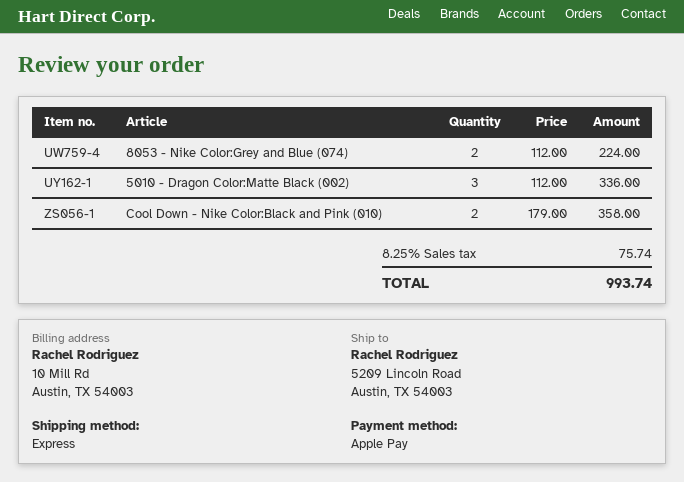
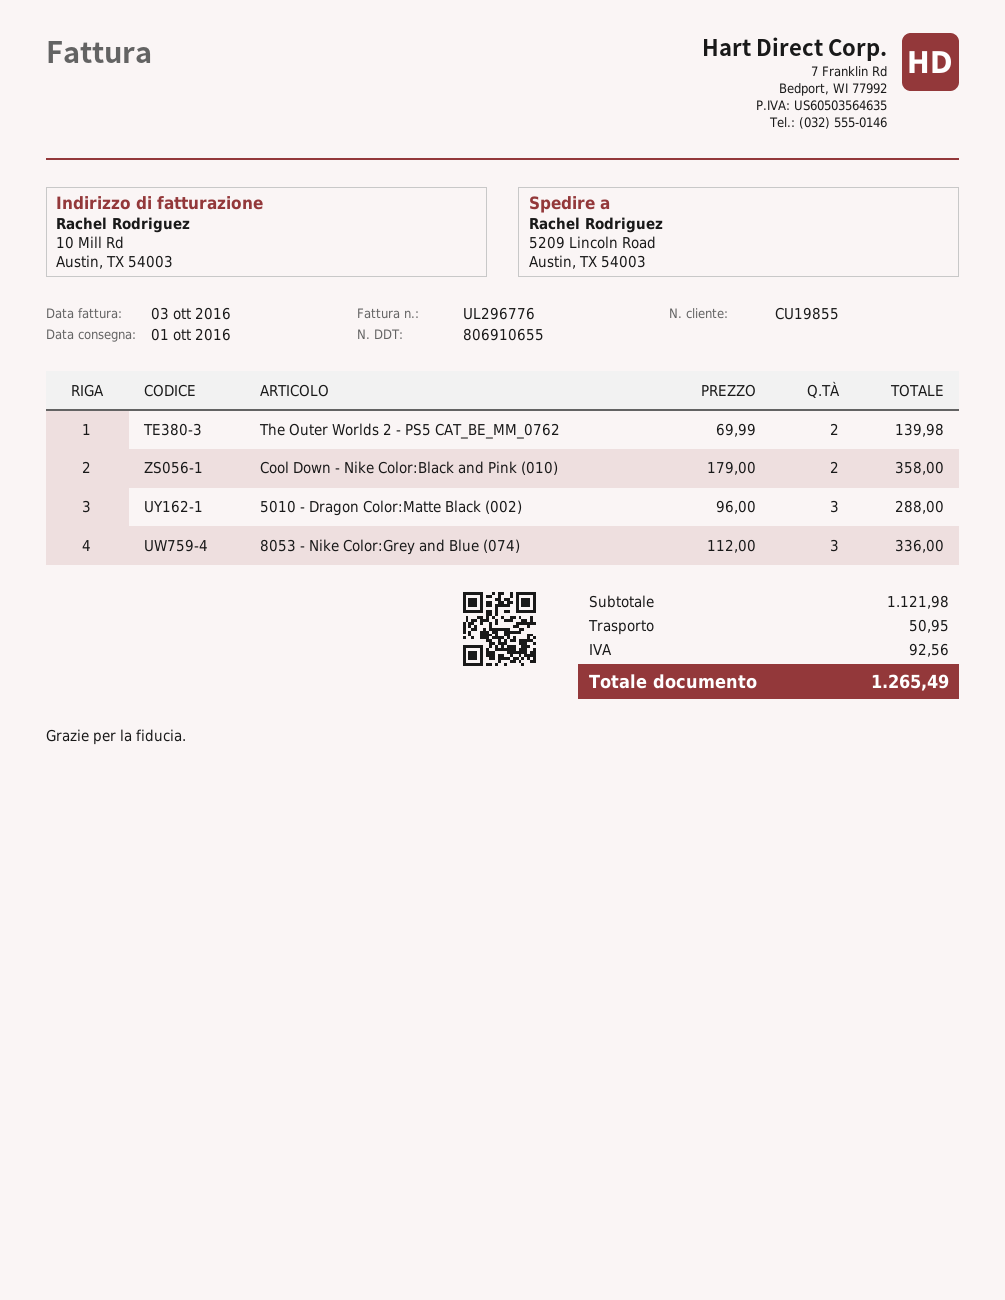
8053 - Nike Color:Grey and Blue (074): 2 x 112.00 = 224.00 -> 3 x 112.00 = 336.00
5010 - Dragon Color:Matte Black (002): 3 x 112.00 = 336.00 -> 3 x 96.00 = 288.00
The Outer Worlds 2 - PS5 CAT_BE_MM_0762: none -> 2 x 69.99 = 139.98
shipping: none -> 50.95
tax: 75.74 -> 92.56
total: 993.74 -> 1265.49

